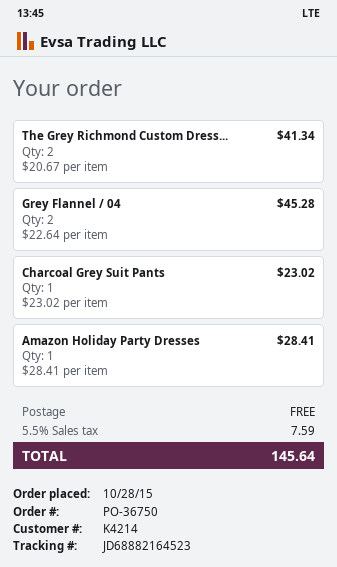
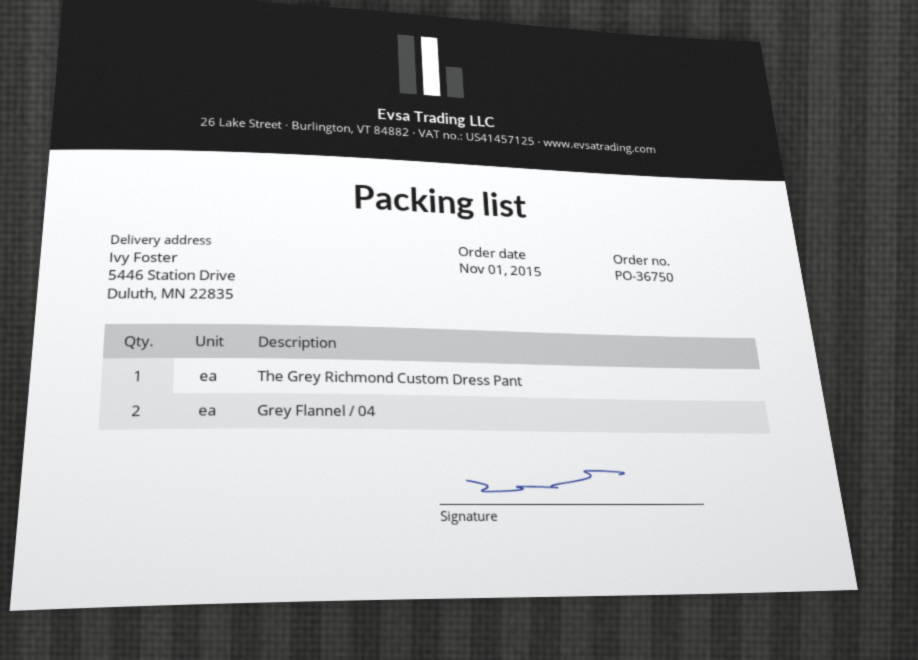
order date: 2015-10-28 -> 2015-11-01
The Grey Richmond Custom Dress...: 2 -> 1
Charcoal Grey Suit Pants: 1 -> none
Amazon Holiday Party Dresses: 1 -> none

